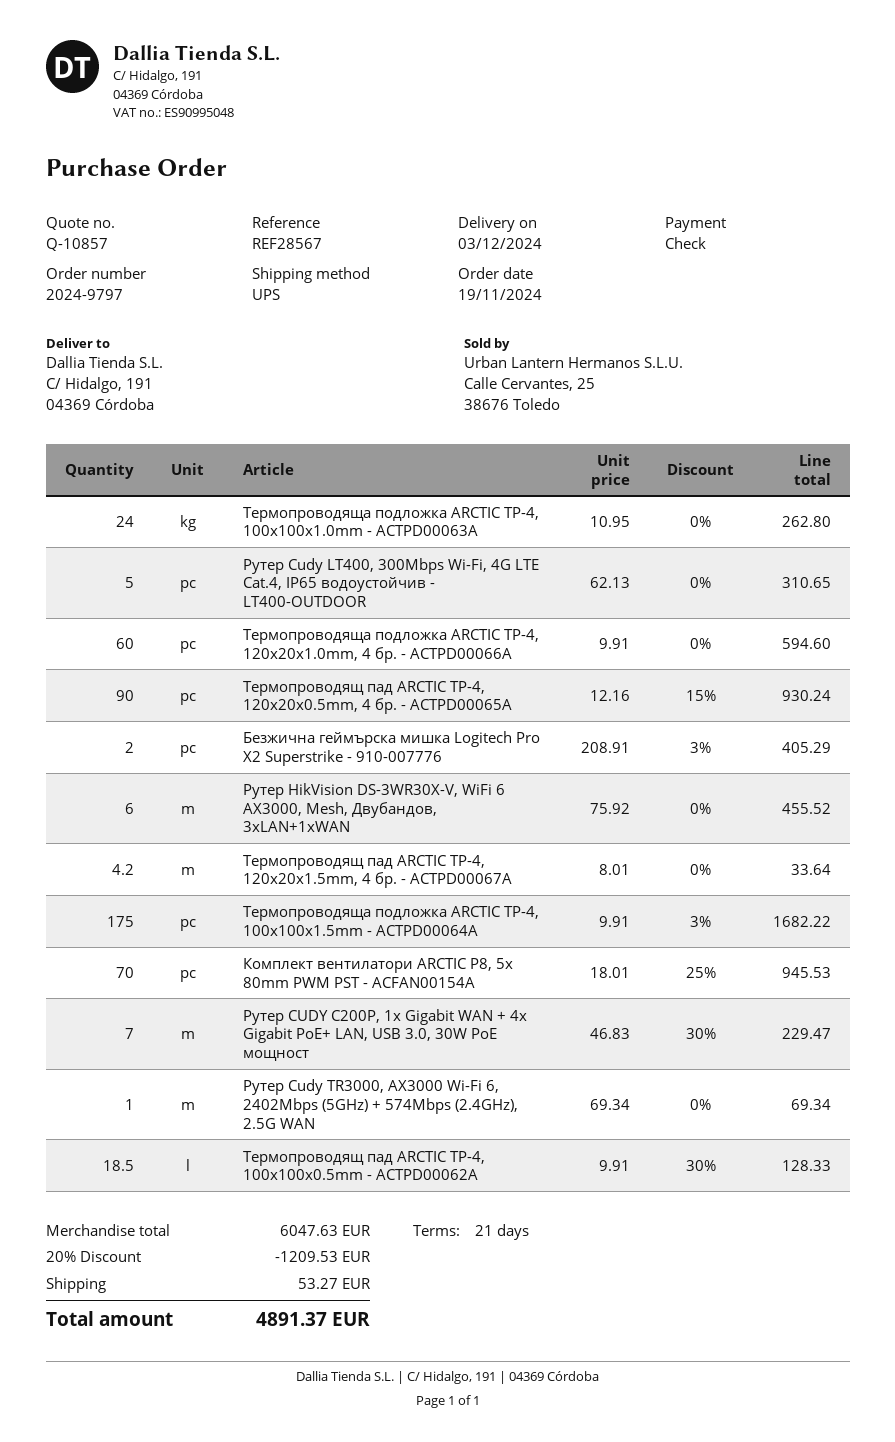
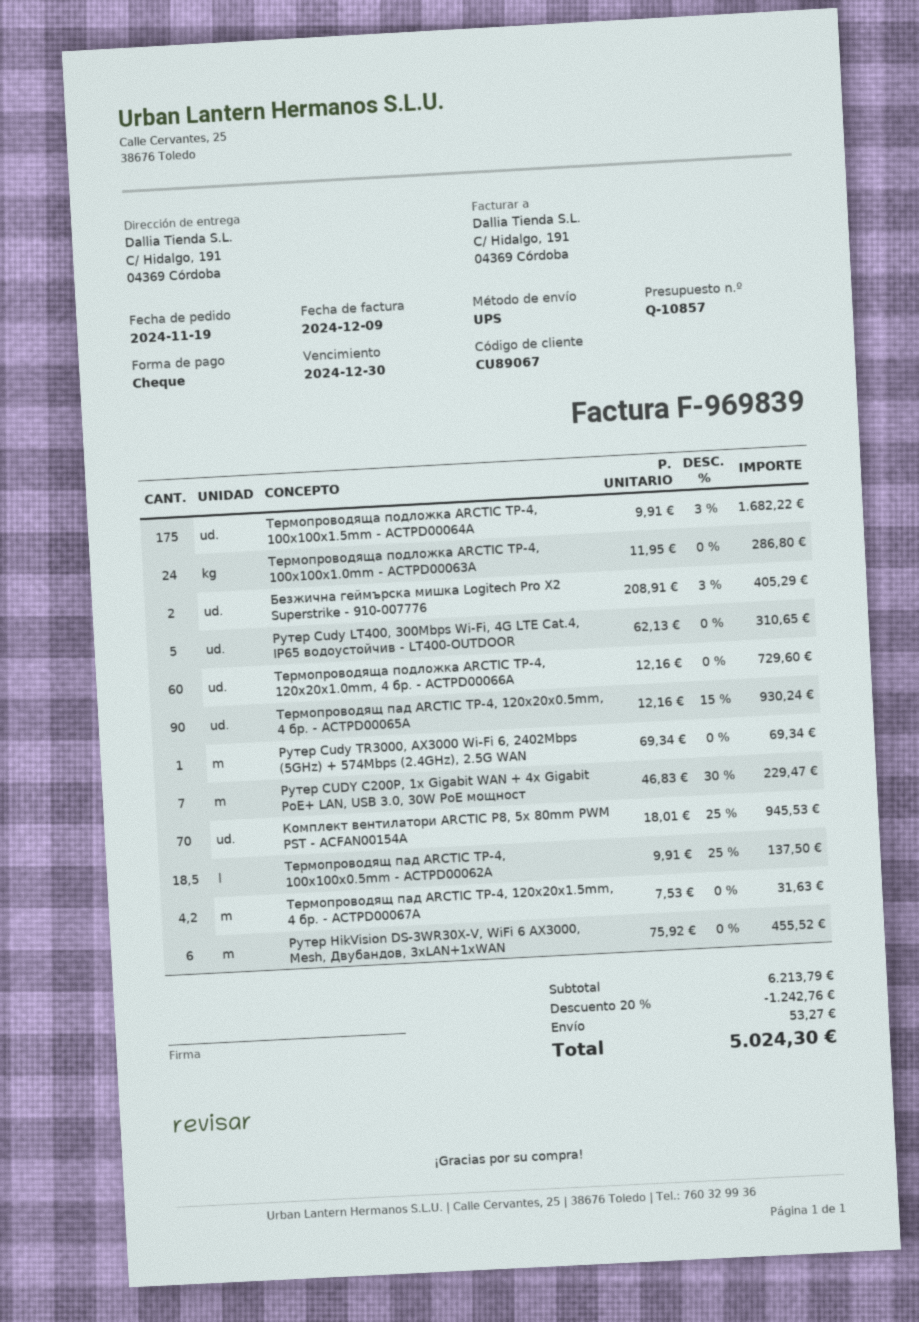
Термопроводяща подложка ARCTIC TP-4, 100x100x1.0mm - ACTPD00063A: 24 x 10.95 = 262.80 -> 24 x 11.95 = 286.80
Термопроводяща подложка ARCTIC TP-4, 120x20x1.0mm, 4 бр. - ACTPD00066A: 60 x 9.91 = 594.60 -> 60 x 12.16 = 729.60
Термопроводящ пад ARCTIC TP-4, 120x20x1.5mm, 4 бр. - ACTPD00067A: 4.2 x 8.01 = 33.64 -> 4.2 x 7.53 = 31.63
Термопроводящ пад ARCTIC TP-4, 100x100x0.5mm - ACTPD00062A: 18.5 x 9.91 - 30% = 128.33 -> 18.5 x 9.91 - 25% = 137.50
subtotal: 6047.63 -> 6213.79
discount: 20% = 1209.53 -> 20% = 1242.76
total: 4891.37 -> 5024.30

